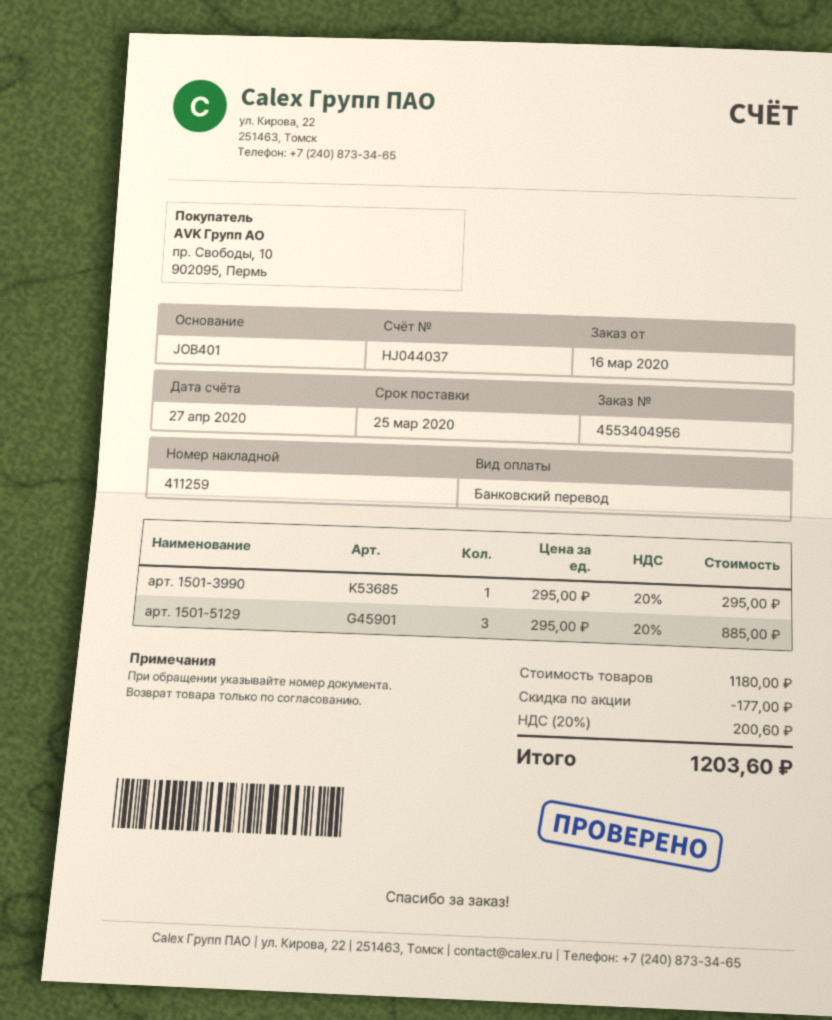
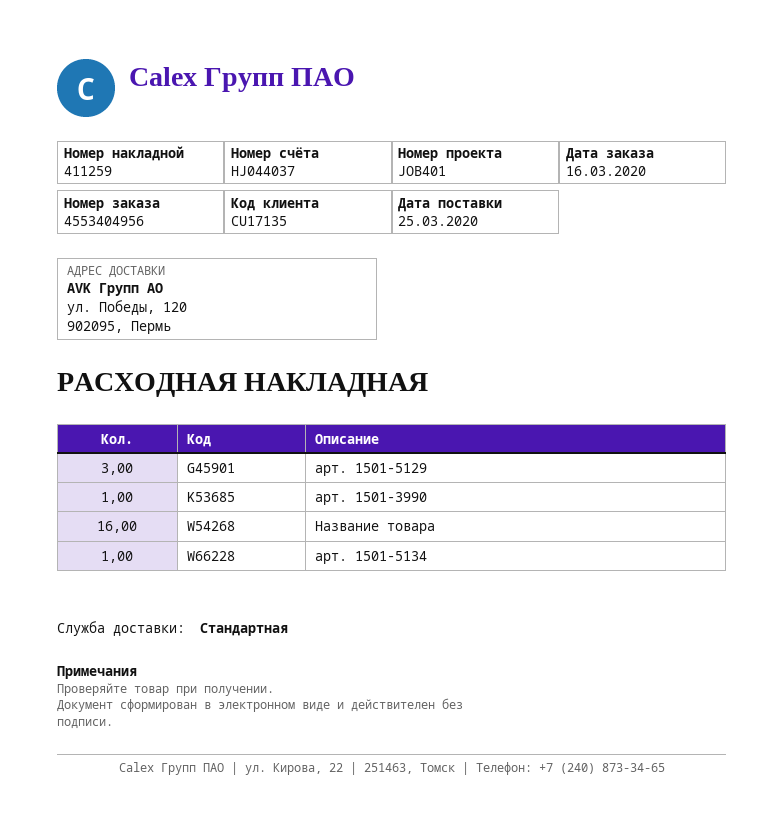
Название товара: none -> 16
арт. 1501-5134: none -> 1

